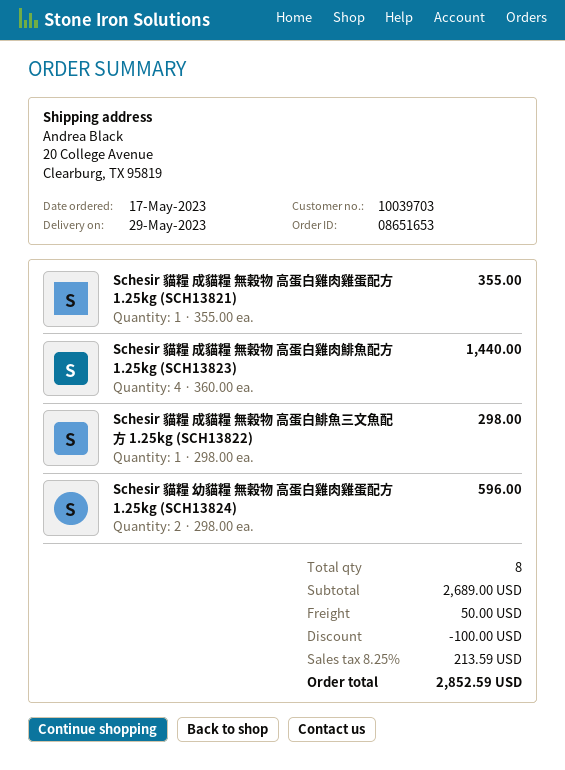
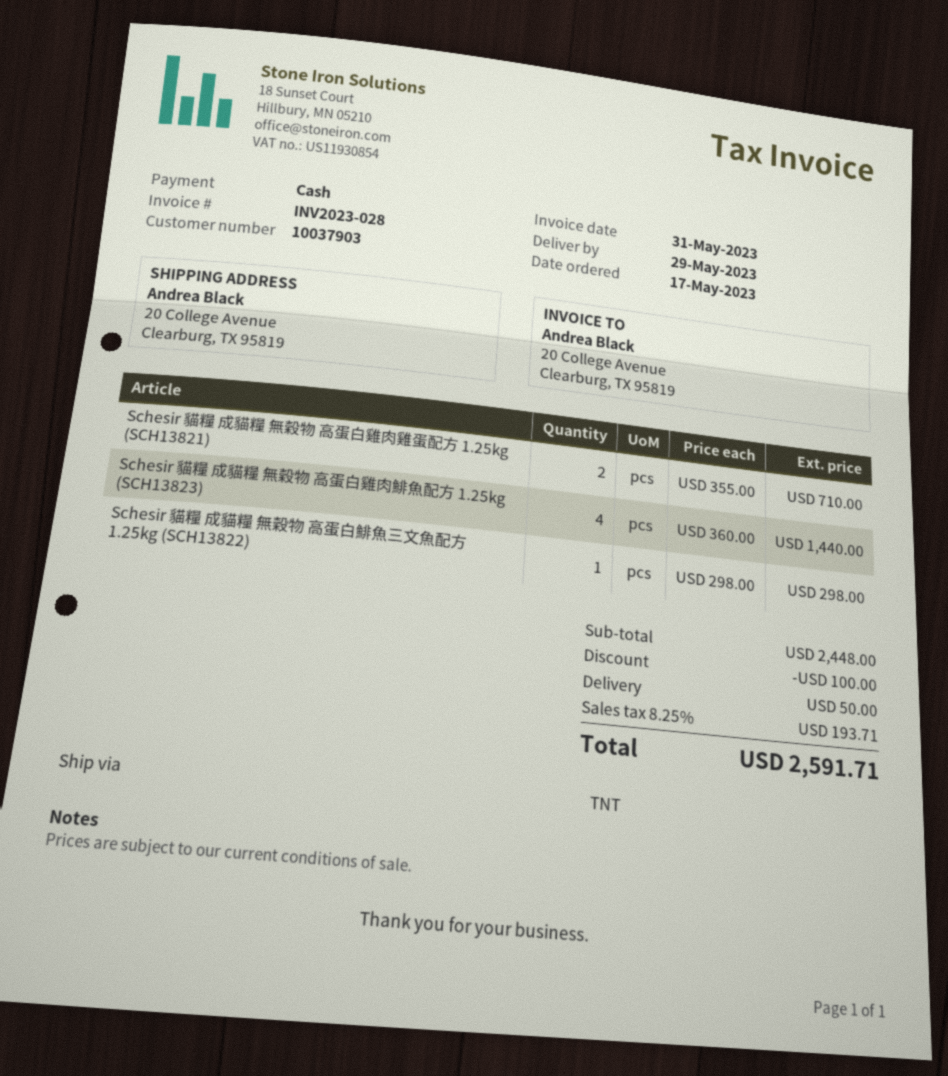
customer number: 10039703 -> 10037903
Schesir 貓糧 成貓糧 無穀物 高蛋白雞肉雞蛋配方 1.25kg (SCH13821): 1 x 355.00 = 355.00 -> 2 x 355.00 = 710.00
Schesir 貓糧 幼貓糧 無穀物 高蛋白雞肉雞蛋配方 1.25kg (SCH13824): 2 x 298.00 = 596.00 -> none
subtotal: 2689.00 -> 2448.00
tax: 8.25% = 213.59 -> 8.25% = 193.71
total: 2852.59 -> 2591.71

